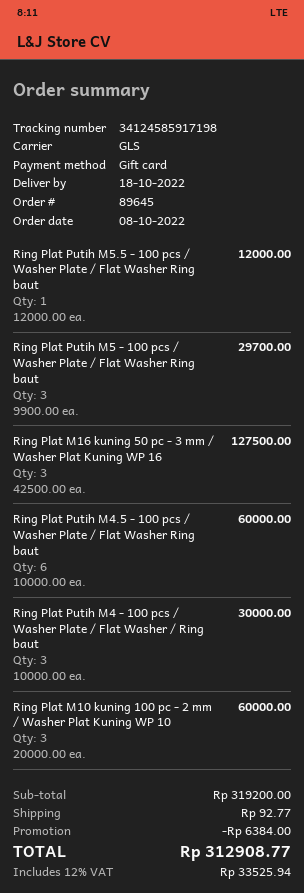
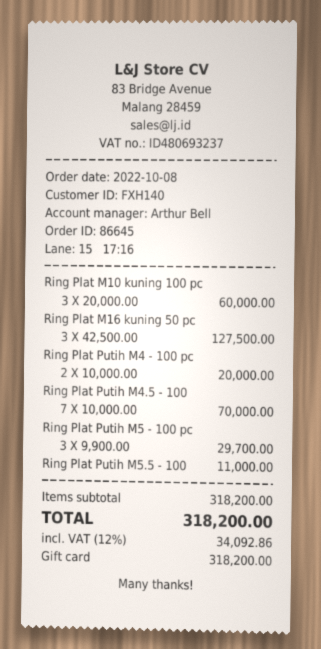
order number: 89645 -> 86645
Ring Plat Putih M5.5 - 100 pcs / Washer Plate / Flat Washer Ring baut: 1 x 12000.00 = 12000.00 -> 1 x 11000.00 = 11000.00
Ring Plat Putih M4.5 - 100 pcs / Washer Plate / Flat Washer Ring baut: 6 x 10000.00 = 60000.00 -> 7 x 10000.00 = 70000.00
Ring Plat Putih M4 - 100 pcs / Washer Plate / Flat Washer / Ring baut: 3 x 10000.00 = 30000.00 -> 2 x 10000.00 = 20000.00
subtotal: 319200.00 -> 318200.00
discount: 6384.00 -> none
shipping: 92.77 -> none
tax: 12% = 33525.94 -> 12% = 34092.86
total: 312908.77 -> 318200.00

